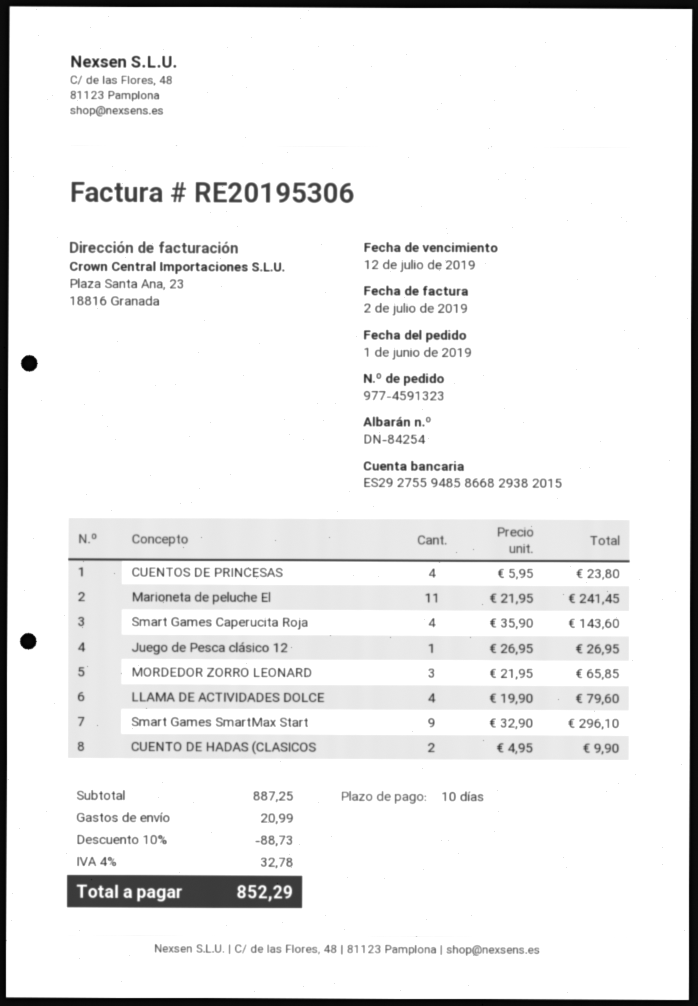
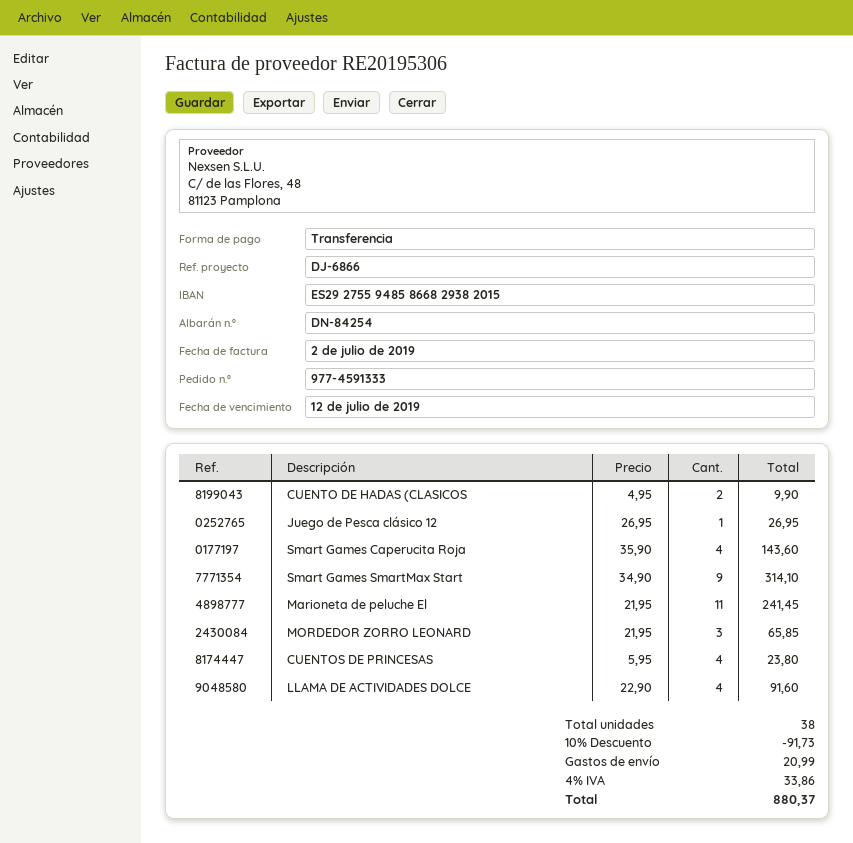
order number: 977-4591323 -> 977-4591333
LLAMA DE ACTIVIDADES DOLCE: 4 x 19.90 = 79.60 -> 4 x 22.90 = 91.60
Smart Games SmartMax Start: 9 x 32.90 = 296.10 -> 9 x 34.90 = 314.10
discount: 10% = 88.73 -> 10% = 91.73
tax: 4% = 32.78 -> 4% = 33.86
total: 852.29 -> 880.37

